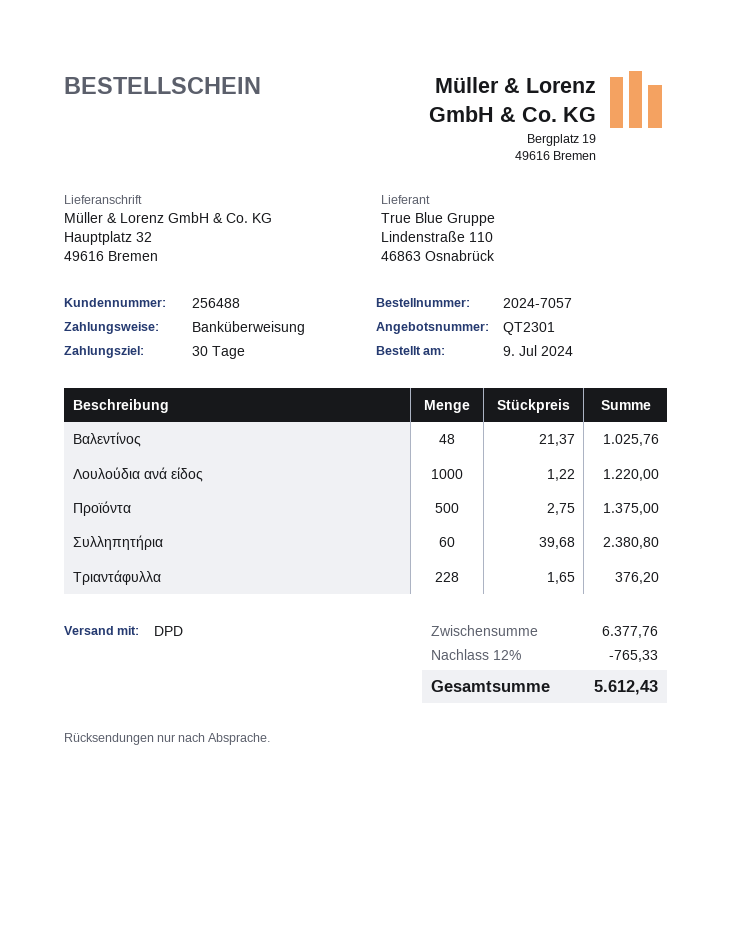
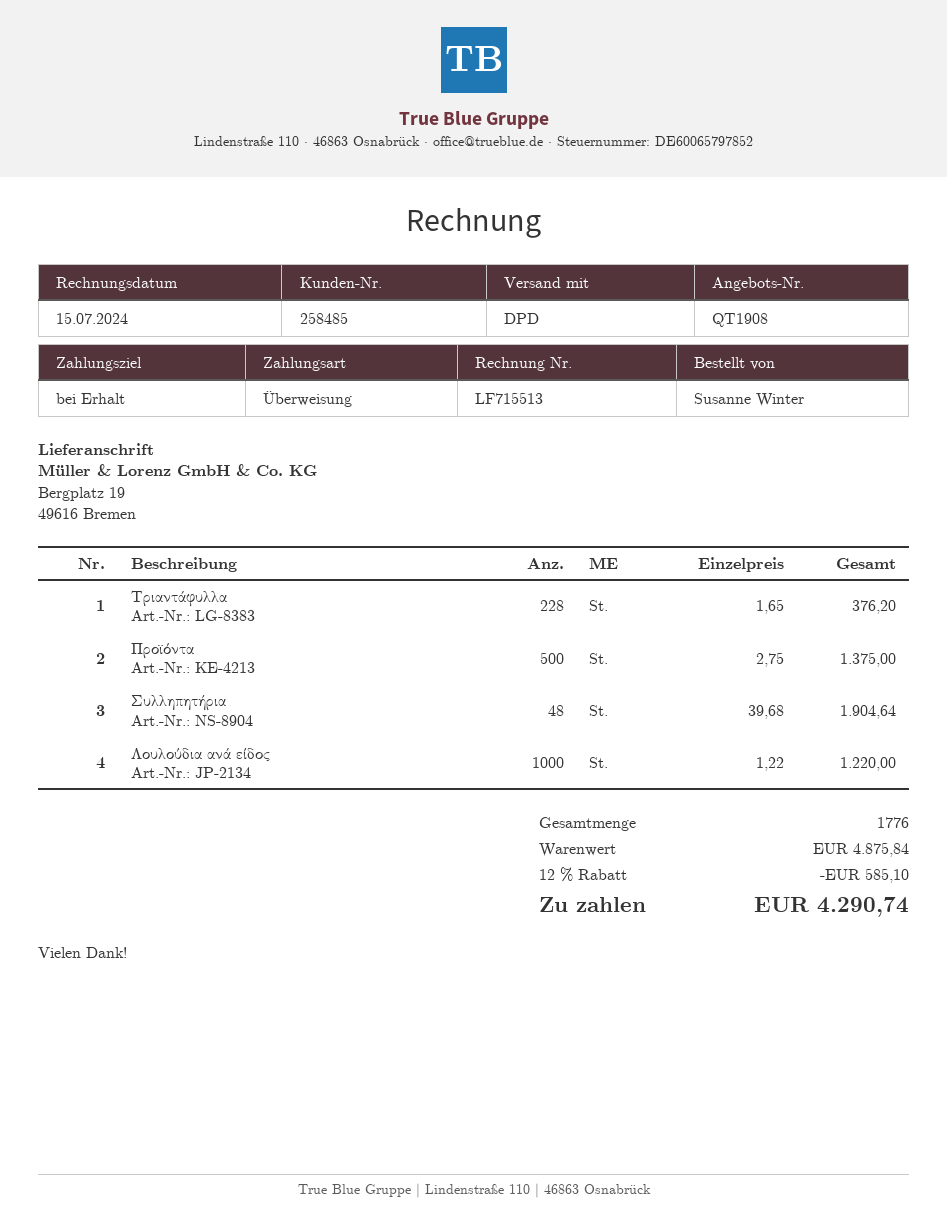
quote number: QT2301 -> QT1908
payment terms: 30 days -> on receipt
customer number: 256488 -> 258485
ship to: Hauptplatz 32, 49616 Bremen -> Bergplatz 19, 49616 Bremen
Βαλεντίνος: 48 x 21.37 = 1025.76 -> none
Συλληπητήρια: 60 x 39.68 = 2380.80 -> 48 x 39.68 = 1904.64
subtotal: 6377.76 -> 4875.84
discount: 12% = 765.33 -> 12% = 585.10
total: 5612.43 -> 4290.74

